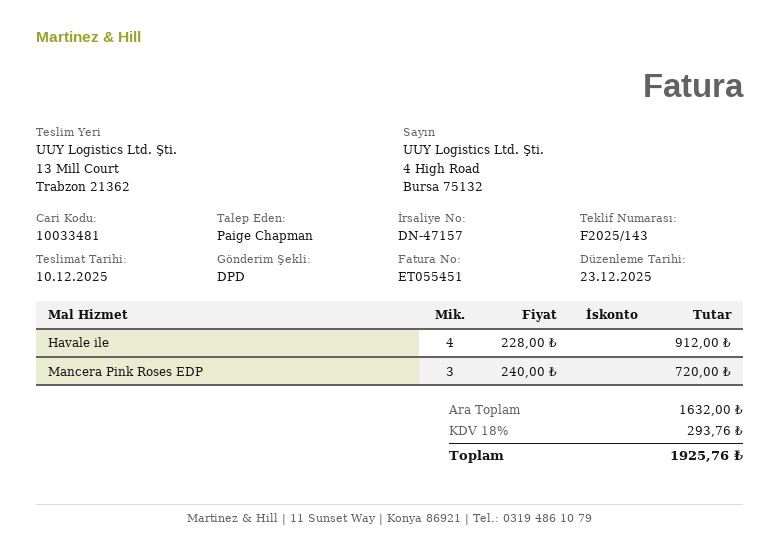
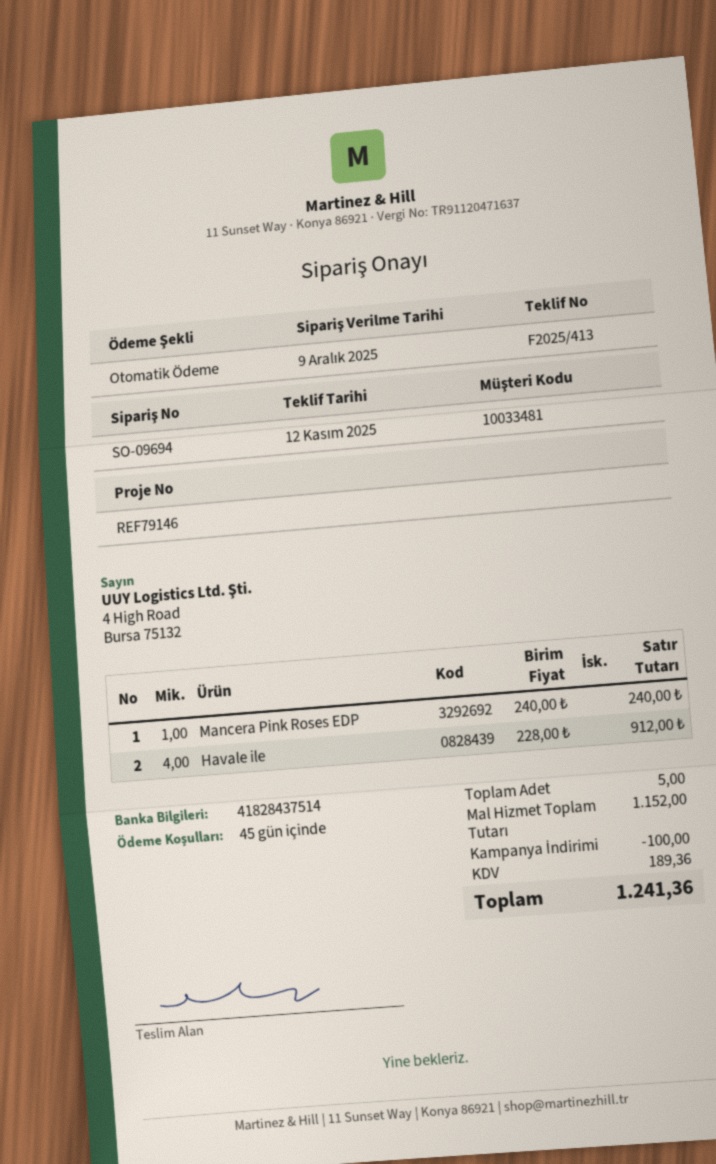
quote number: F2025/143 -> F2025/413
Mancera Pink Roses EDP: 3 x 240.00 = 720.00 -> 1 x 240.00 = 240.00
subtotal: 1632.00 -> 1152.00
discount: none -> 100.00
tax: 293.76 -> 189.36
total: 1925.76 -> 1241.36

